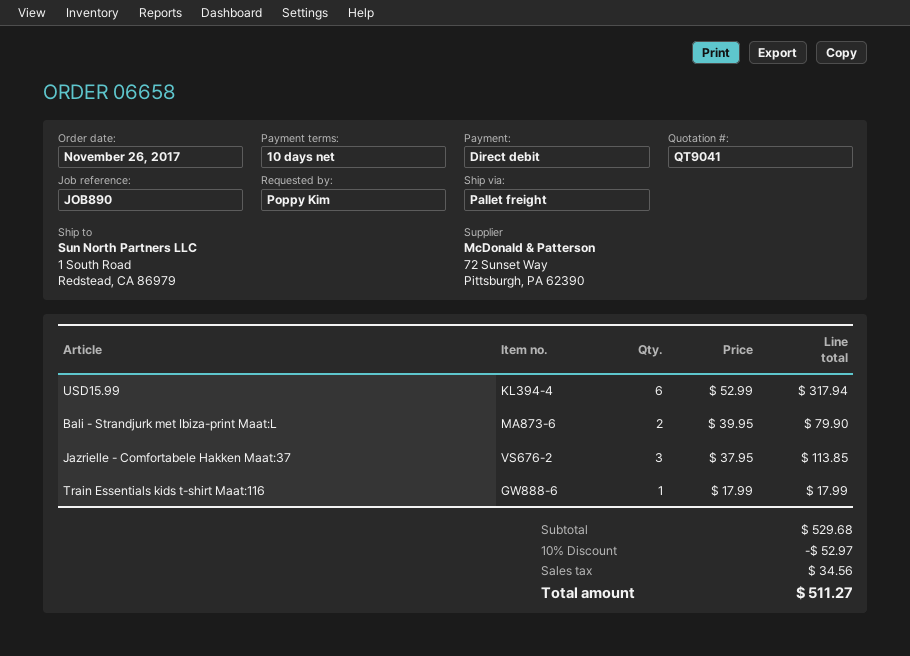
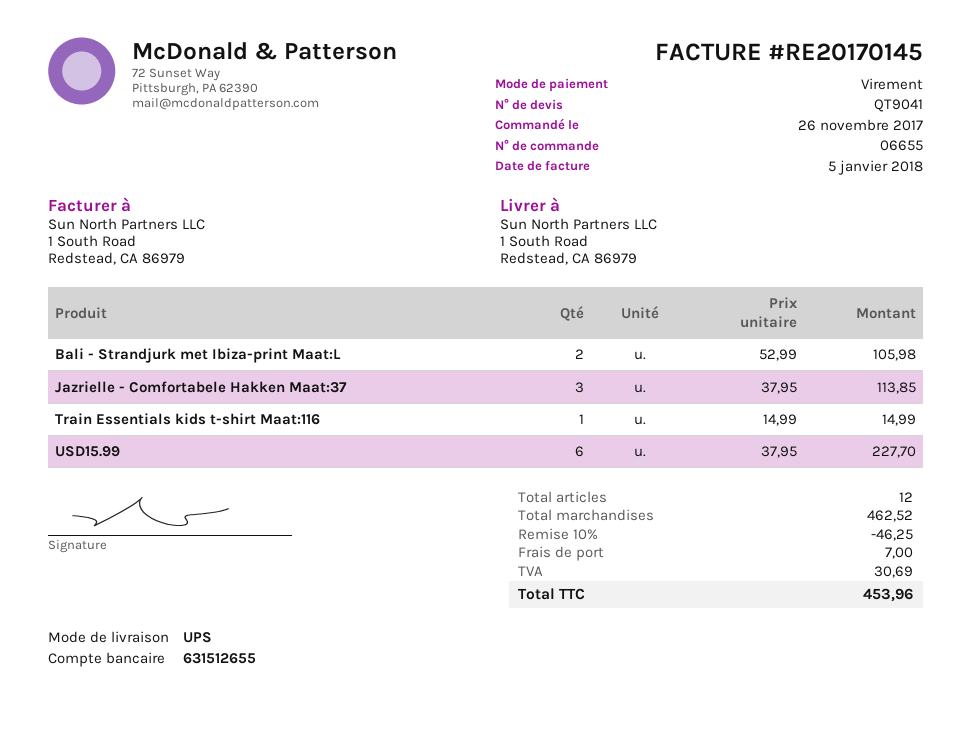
order number: 06658 -> 06655
payment method: direct debit -> bank transfer
shipping method: pallet freight -> UPS
USD15.99: 6 x 52.99 = 317.94 -> 6 x 37.95 = 227.70
Bali - Strandjurk met Ibiza-print Maat:L: 2 x 39.95 = 79.90 -> 2 x 52.99 = 105.98
Train Essentials kids t-shirt Maat:116: 1 x 17.99 = 17.99 -> 1 x 14.99 = 14.99
subtotal: 529.68 -> 462.52
discount: 10% = 52.97 -> 10% = 46.25
shipping: none -> 7.00
tax: 34.56 -> 30.69
total: 511.27 -> 453.96

